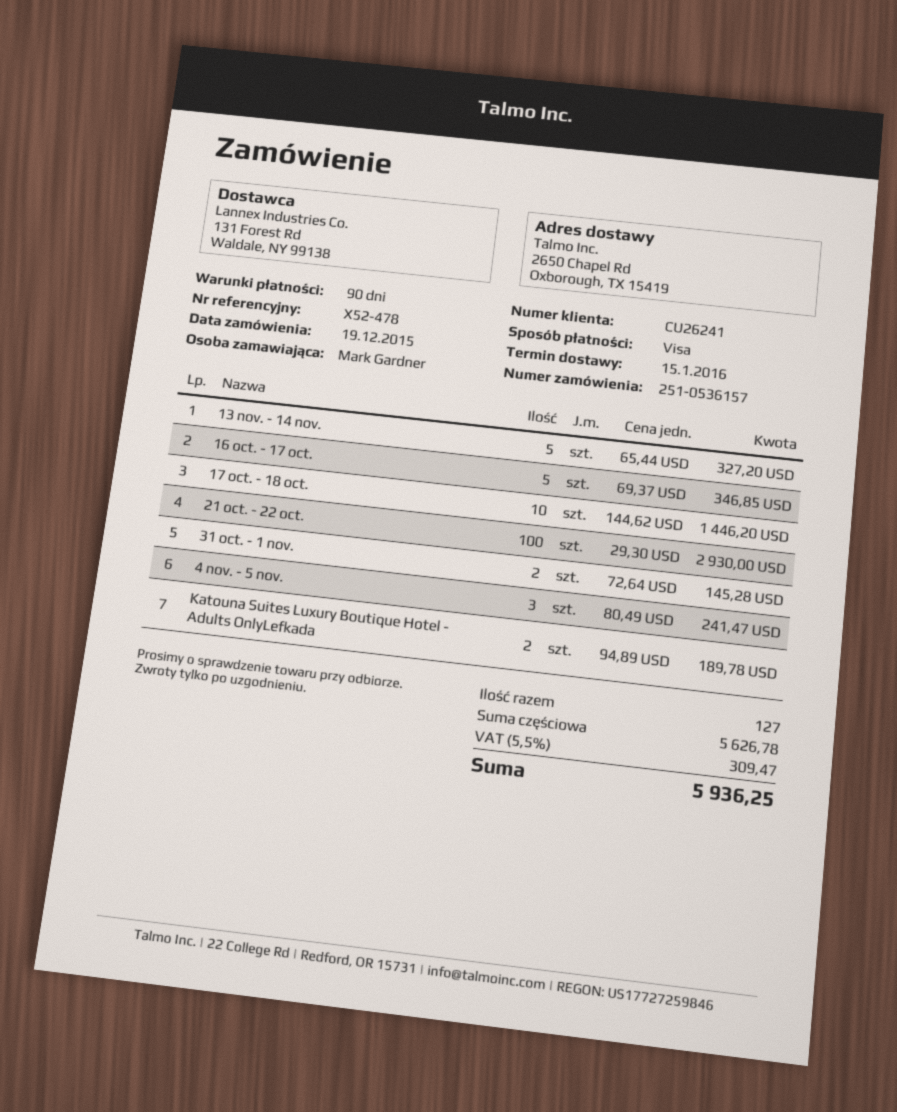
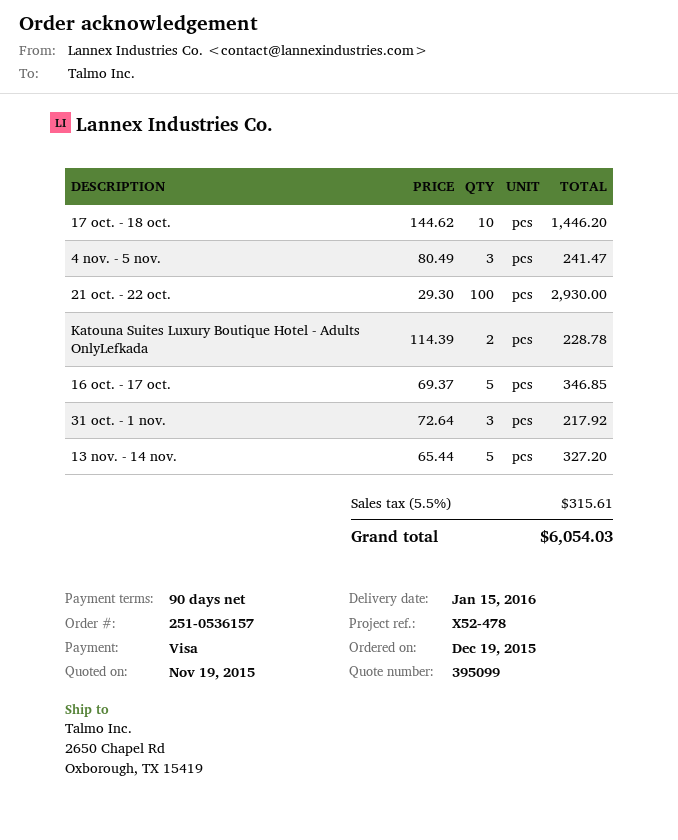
31 oct. - 1 nov.: 2 x 72.64 = 145.28 -> 3 x 72.64 = 217.92
Katouna Suites Luxury Boutique Hotel - Adults OnlyLefkada: 2 x 94.89 = 189.78 -> 2 x 114.39 = 228.78
tax: 5.5% = 309.47 -> 5.5% = 315.61
total: 5936.25 -> 6054.03

